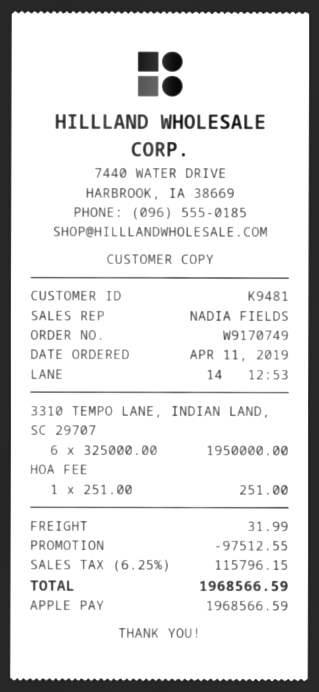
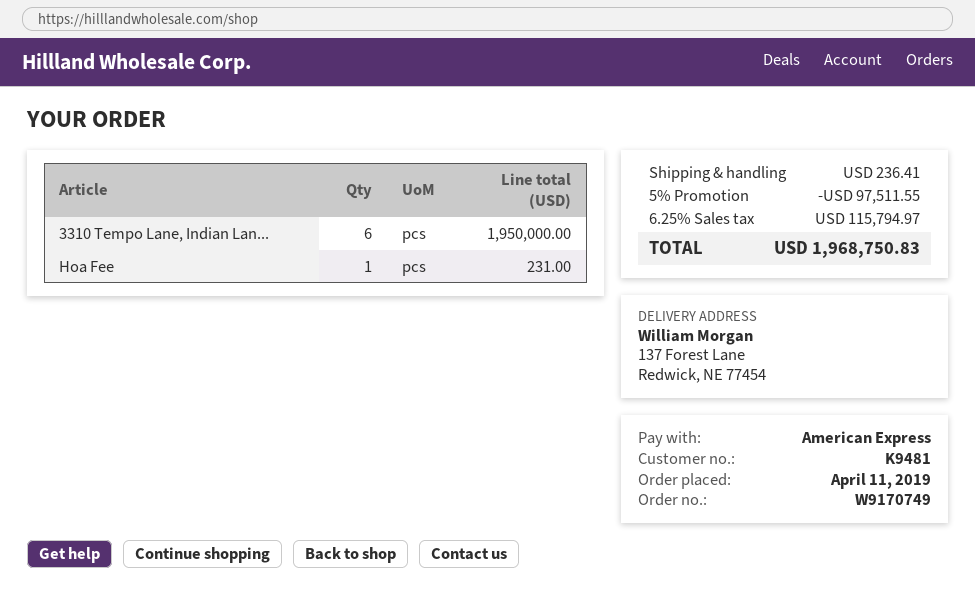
payment method: Apple Pay -> American Express
HOA FEE: 1 for 251.00 -> 1 for 231.00
discount: 97512.55 -> 97511.55
shipping: 31.99 -> 236.41
tax: 6.25% = 115796.15 -> 6.25% = 115794.97
total: 1968566.59 -> 1968750.83

